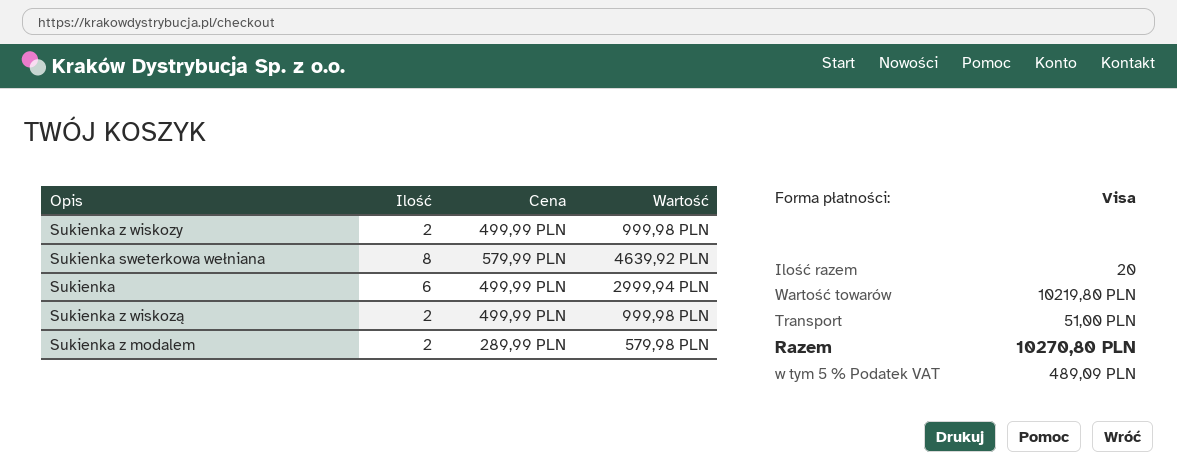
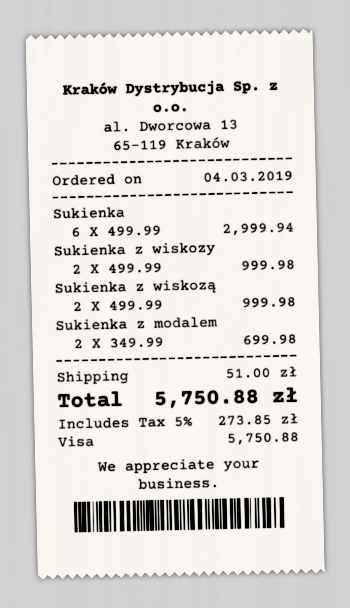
Sukienka sweterkowa wełniana: 8 x 579.99 = 4639.92 -> none
Sukienka z modalem: 2 x 289.99 = 579.98 -> 2 x 349.99 = 699.98
tax: 5% = 489.09 -> 5% = 273.85
total: 10270.80 -> 5750.88

